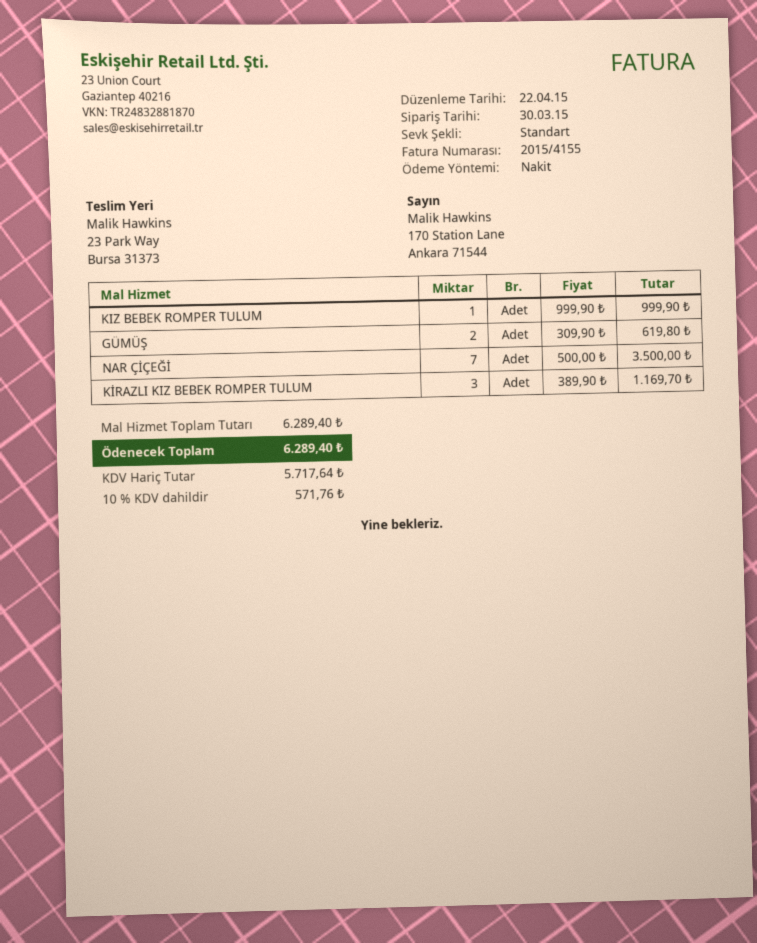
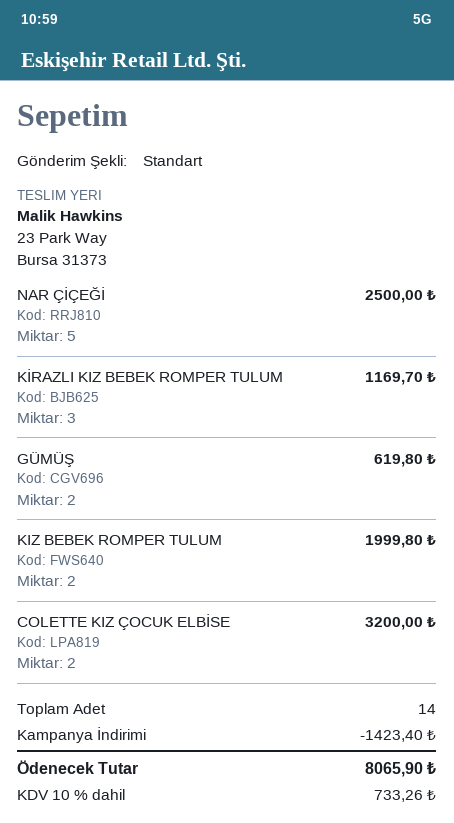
KIZ BEBEK ROMPER TULUM: 1 for 999.90 -> 2 for 1999.80
NAR ÇİÇEĞİ: 7 for 3500.00 -> 5 for 2500.00
COLETTE KIZ ÇOCUK ELBİSE: none -> 2 for 3200.00
discount: none -> 1423.40
tax: 10% = 571.76 -> 10% = 733.26
total: 6289.40 -> 8065.90

